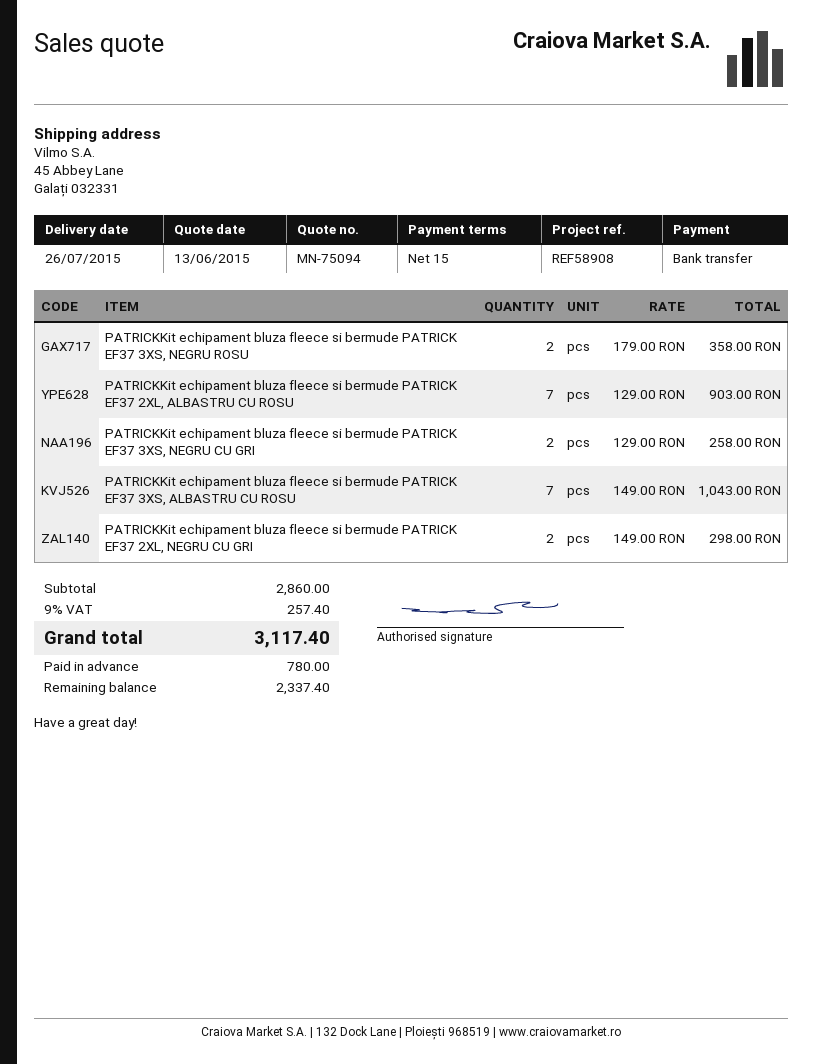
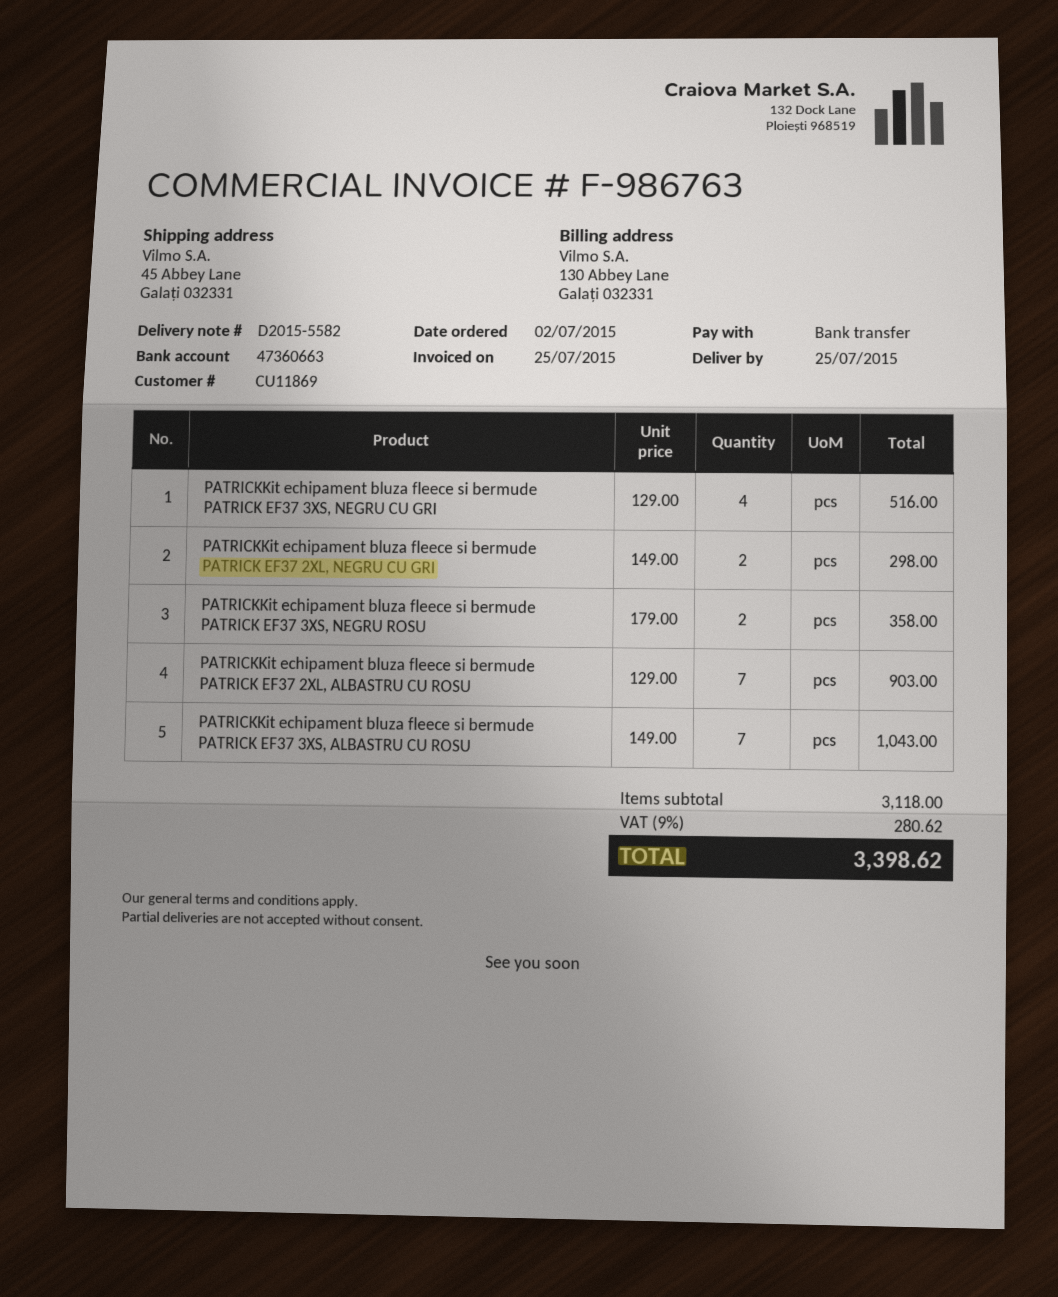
delivery date: 2015-07-26 -> 2015-07-25
PATRICKKit echipament bluza fleece si bermude PATRICK EF37 3XS, NEGRU CU GRI: 2 x 129.00 = 258.00 -> 4 x 129.00 = 516.00
subtotal: 2860.00 -> 3118.00
tax: 9% = 257.40 -> 9% = 280.62
total: 3117.40 -> 3398.62

